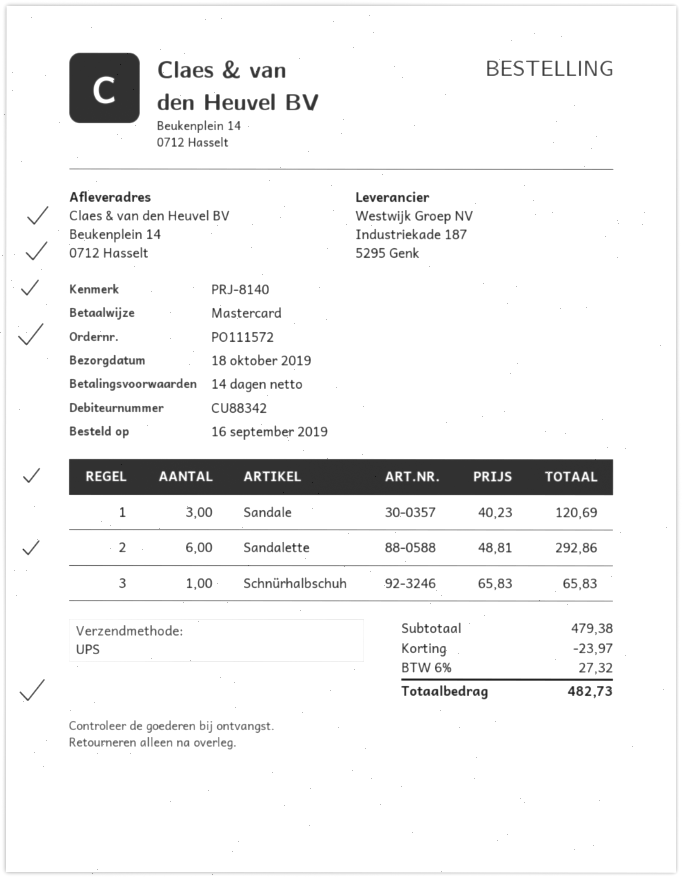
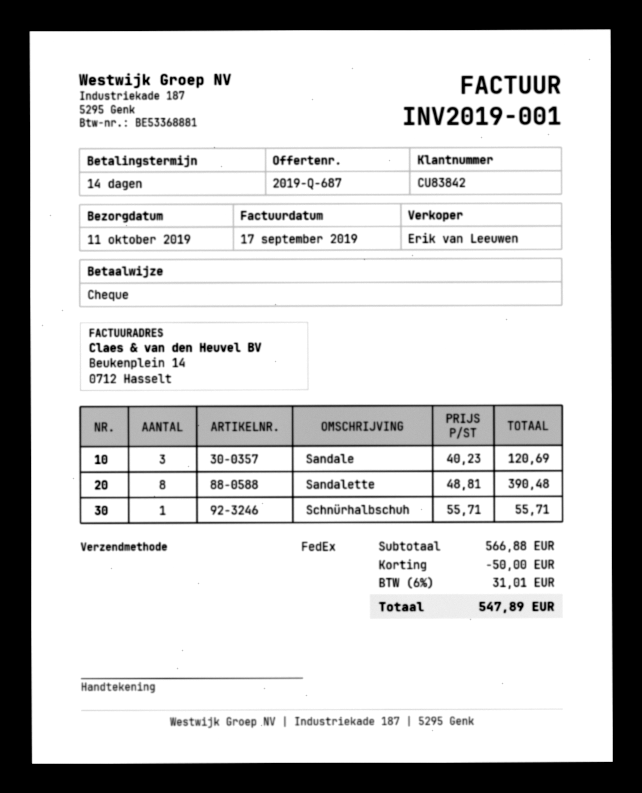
delivery date: 2019-10-18 -> 2019-10-11
customer number: CU88342 -> CU83842
payment method: Mastercard -> cheque
shipping method: UPS -> FedEx
Sandalette: 6 x 48.81 = 292.86 -> 8 x 48.81 = 390.48
Schnürhalbschuh: 1 x 65.83 = 65.83 -> 1 x 55.71 = 55.71
subtotal: 479.38 -> 566.88
discount: 23.97 -> 50.00
tax: 6% = 27.32 -> 6% = 31.01
total: 482.73 -> 547.89

